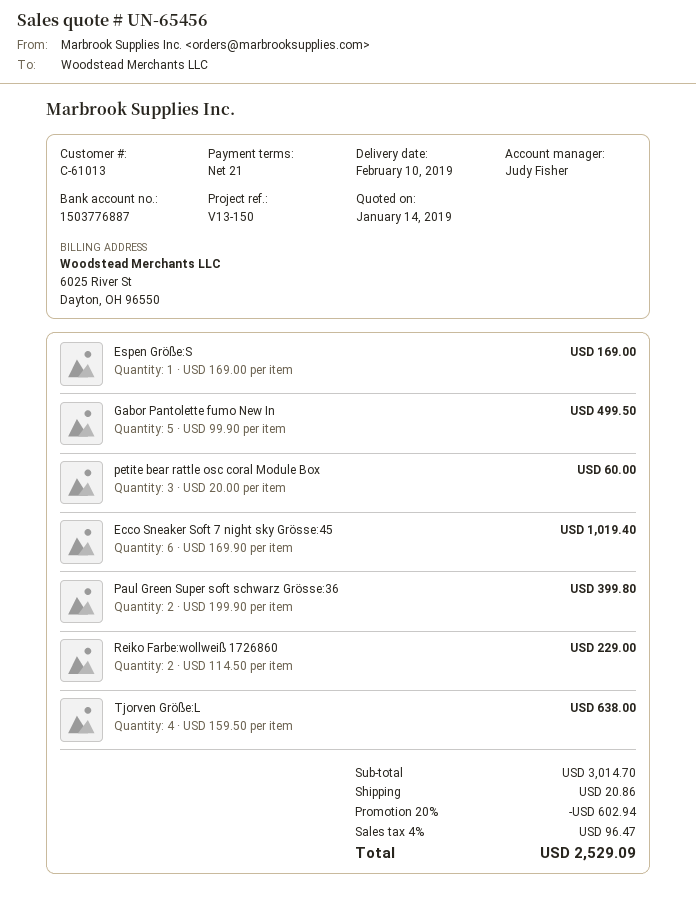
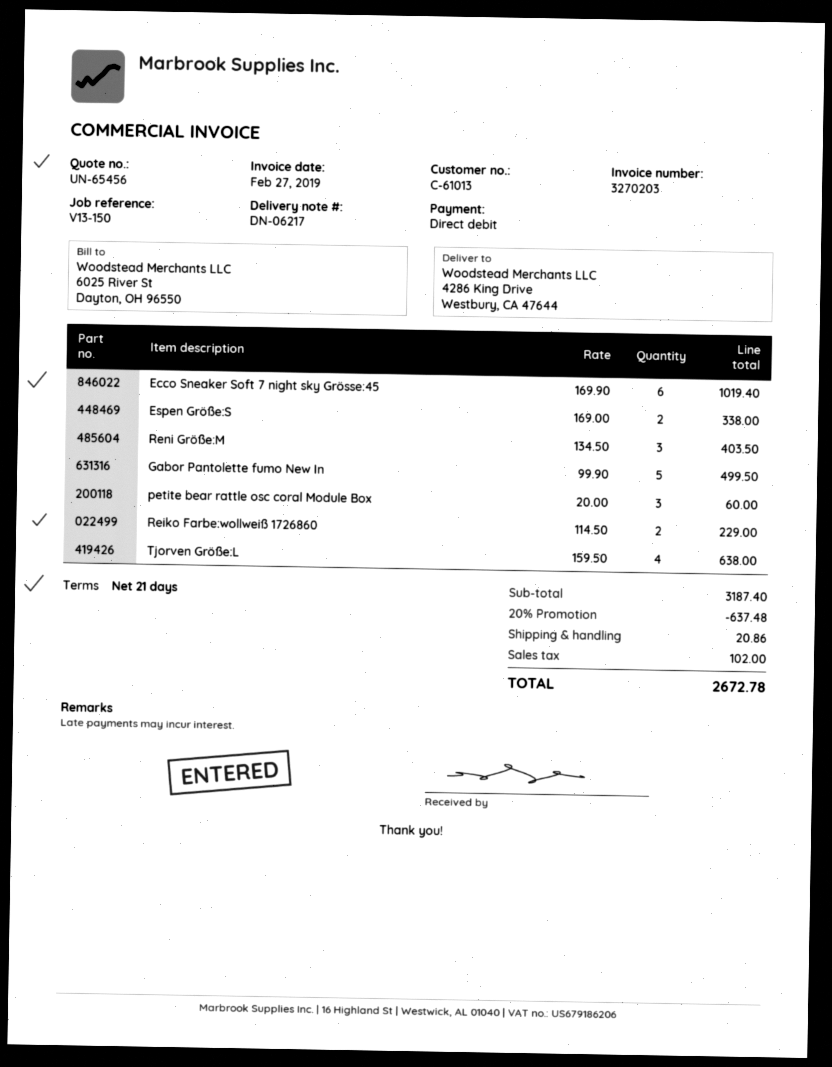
Espen Größe:S: 1 x 169.00 = 169.00 -> 2 x 169.00 = 338.00
Paul Green Super soft schwarz Grösse:36: 2 x 199.90 = 399.80 -> none
Reni Größe:M: none -> 3 x 134.50 = 403.50
subtotal: 3014.70 -> 3187.40
discount: 20% = 602.94 -> 20% = 637.48
tax: 96.47 -> 102.00
total: 2529.09 -> 2672.78

